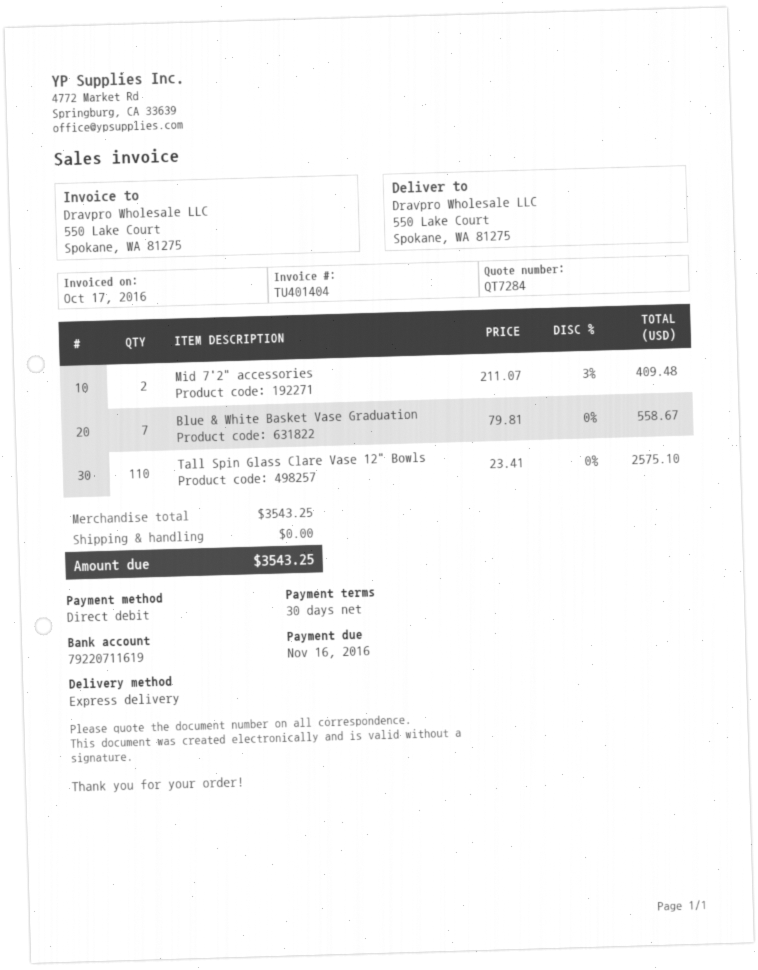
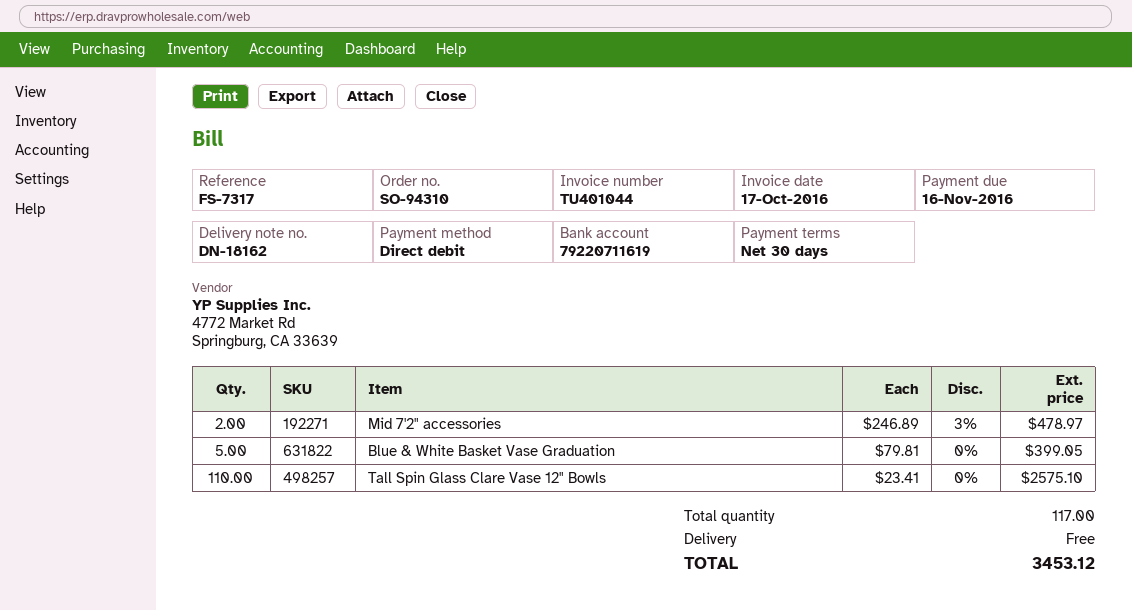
invoice number: TU401404 -> TU401044
Mid 7'2" accessories: 2 x 211.07 - 3% = 409.48 -> 2 x 246.89 - 3% = 478.97
Blue & White Basket Vase Graduation: 7 x 79.81 = 558.67 -> 5 x 79.81 = 399.05
total: 3543.25 -> 3453.12

